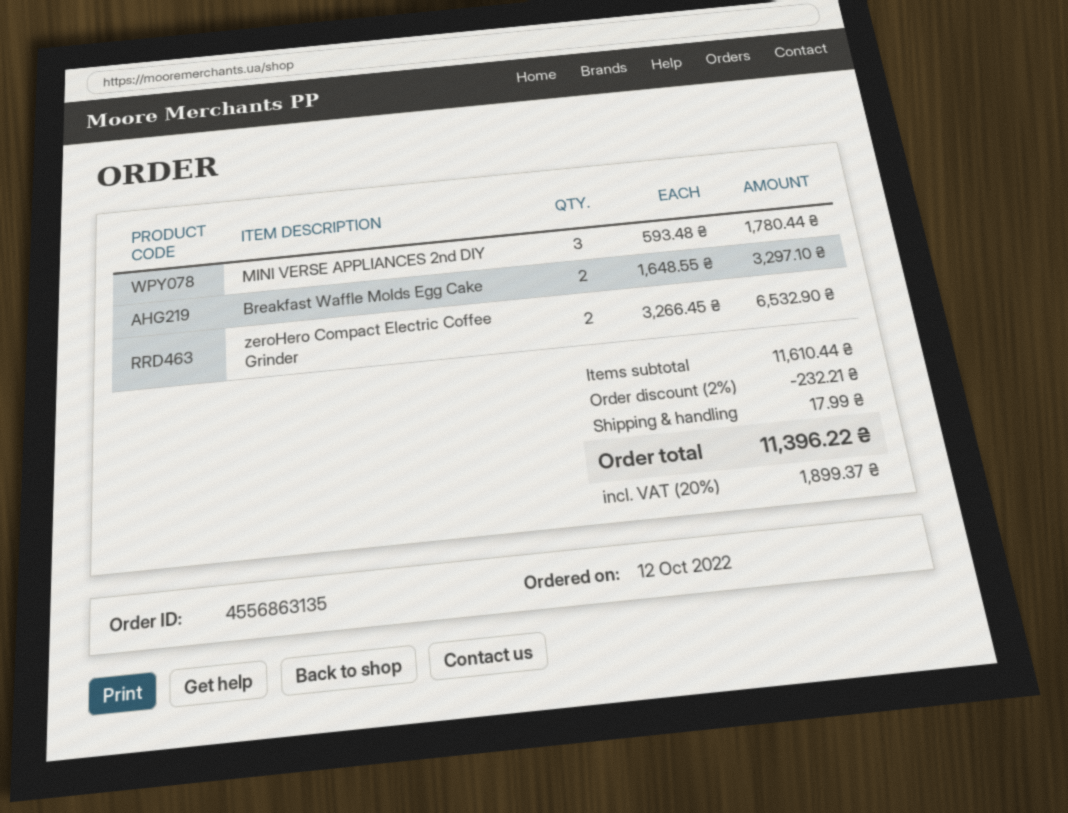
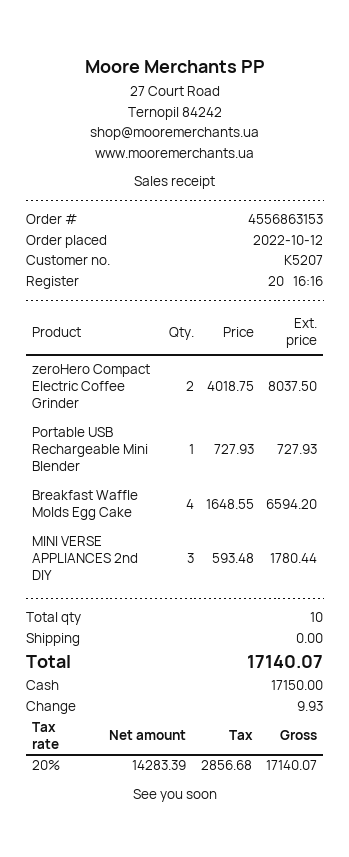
order number: 4556863135 -> 4556863153
Breakfast Waffle Molds Egg Cake: 2 x 1648.55 = 3297.10 -> 4 x 1648.55 = 6594.20
zeroHero Compact Electric Coffee Grinder: 2 x 3266.45 = 6532.90 -> 2 x 4018.75 = 8037.50
Portable USB Rechargeable Mini Blender: none -> 1 x 727.93 = 727.93
discount: 2% = 232.21 -> none
shipping: 17.99 -> 0.00
tax: 20% = 1899.37 -> 20% = 2856.68
total: 11396.22 -> 17140.07

